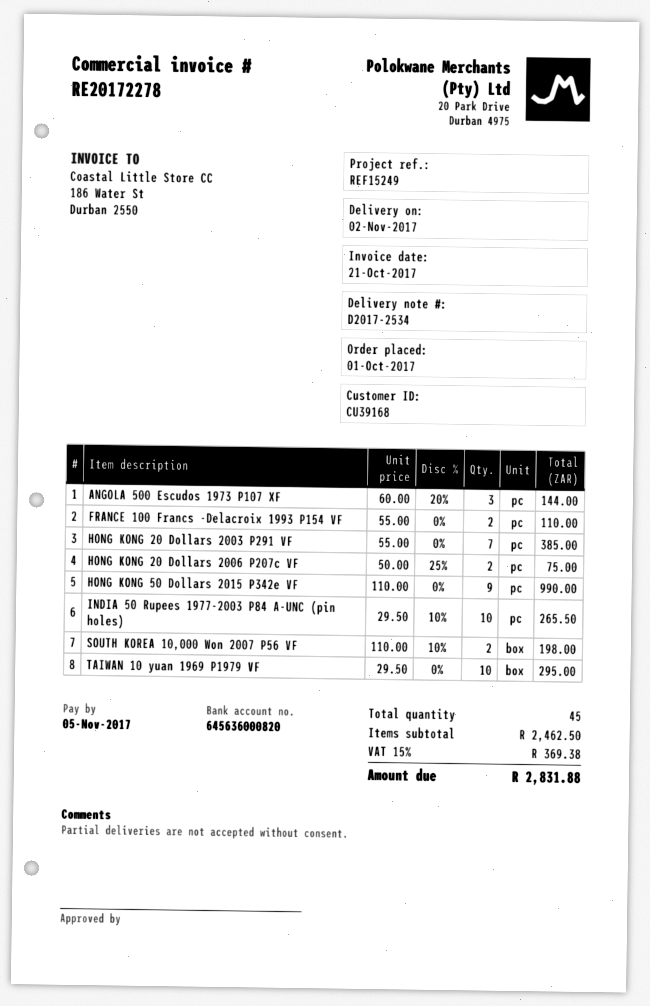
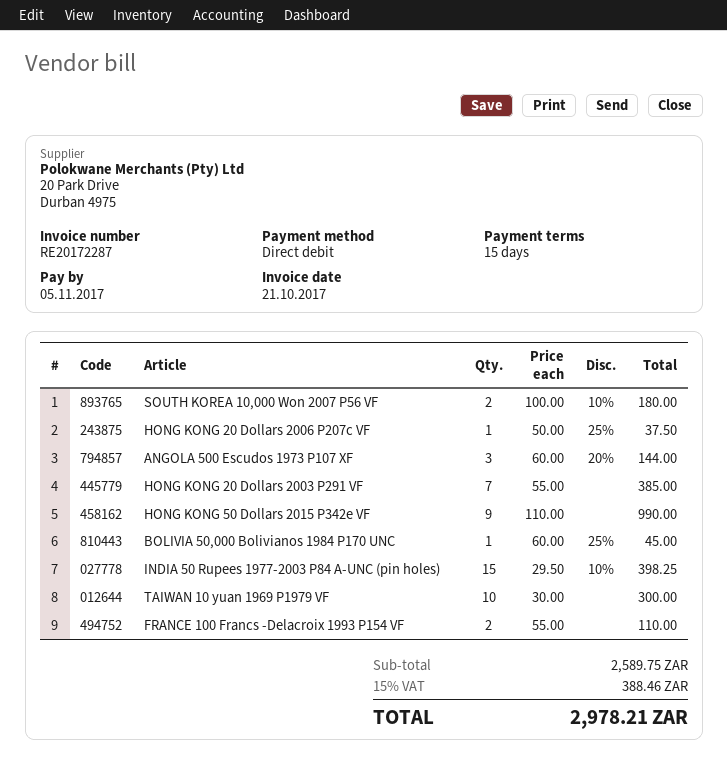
invoice number: RE20172278 -> RE20172287
HONG KONG 20 Dollars 2006 P207c VF: 2 x 50.00 - 25% = 75.00 -> 1 x 50.00 - 25% = 37.50
INDIA 50 Rupees 1977-2003 P84 A-UNC (pin holes): 10 x 29.50 - 10% = 265.50 -> 15 x 29.50 - 10% = 398.25
SOUTH KOREA 10,000 Won 2007 P56 VF: 2 x 110.00 - 10% = 198.00 -> 2 x 100.00 - 10% = 180.00
TAIWAN 10 yuan 1969 P1979 VF: 10 x 29.50 = 295.00 -> 10 x 30.00 = 300.00
BOLIVIA 50,000 Bolivianos 1984 P170 UNC: none -> 1 x 60.00 - 25% = 45.00
subtotal: 2462.50 -> 2589.75
tax: 15% = 369.38 -> 15% = 388.46
total: 2831.88 -> 2978.21

